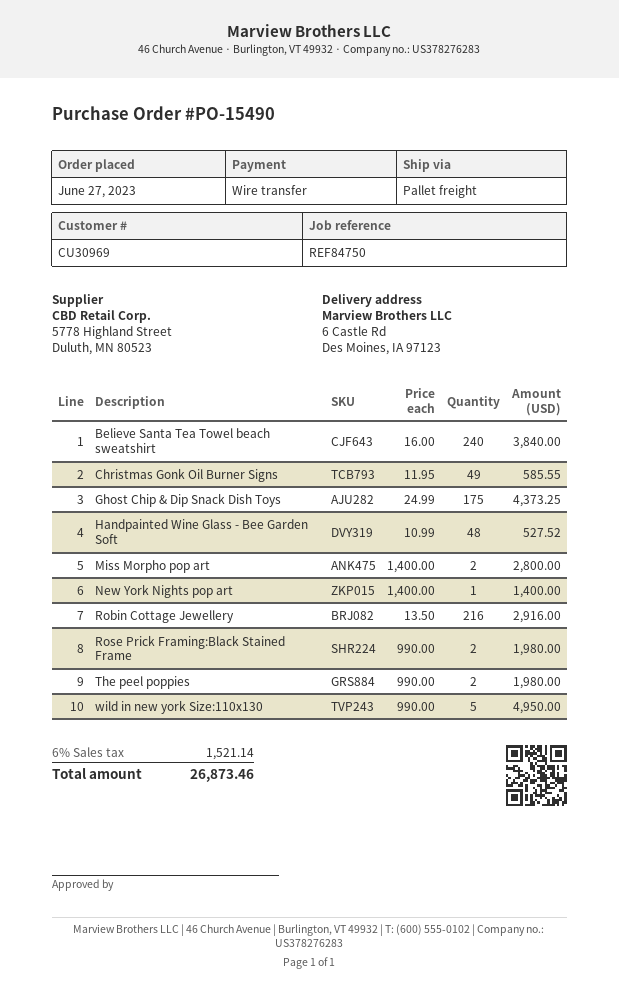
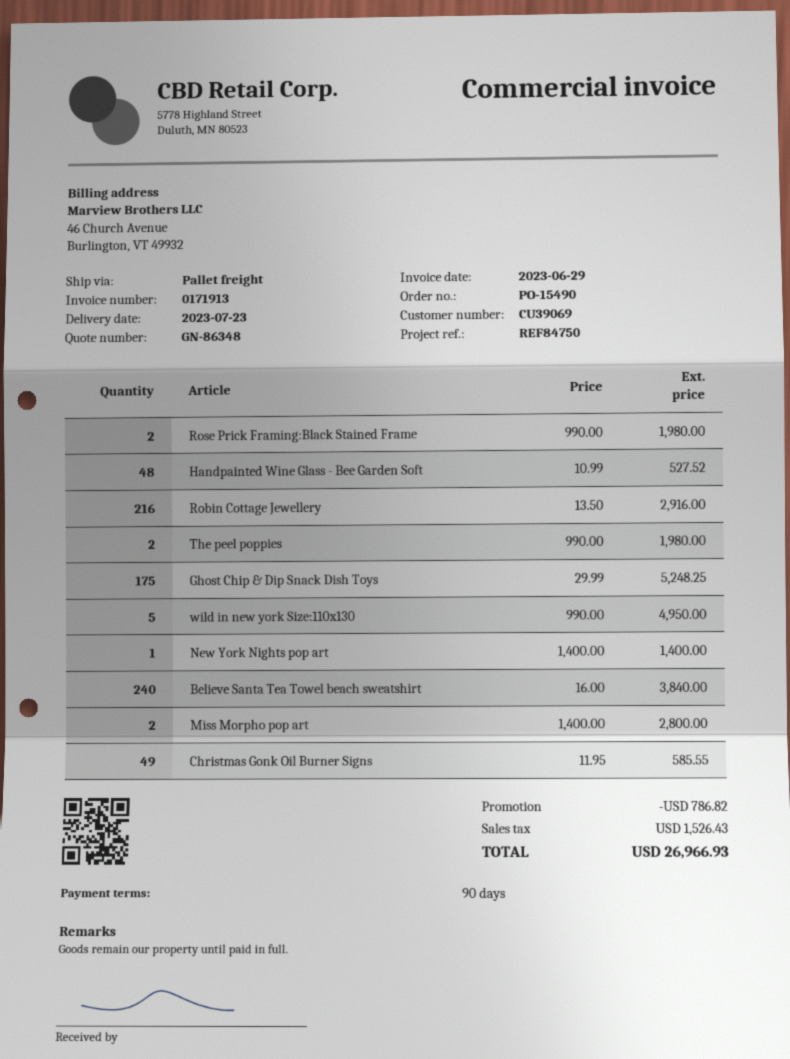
customer number: CU30969 -> CU39069
Ghost Chip & Dip Snack Dish Toys: 175 x 24.99 = 4373.25 -> 175 x 29.99 = 5248.25
discount: none -> 786.82
tax: 1521.14 -> 1526.43
total: 26873.46 -> 26966.93

